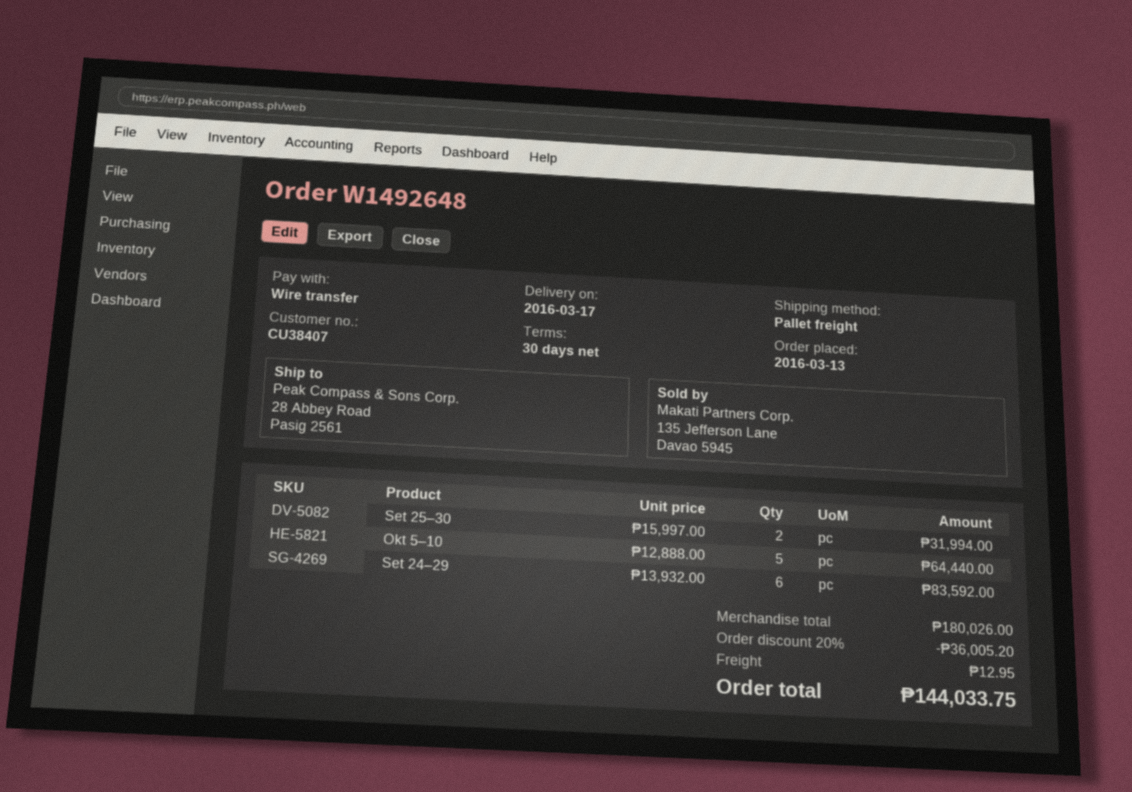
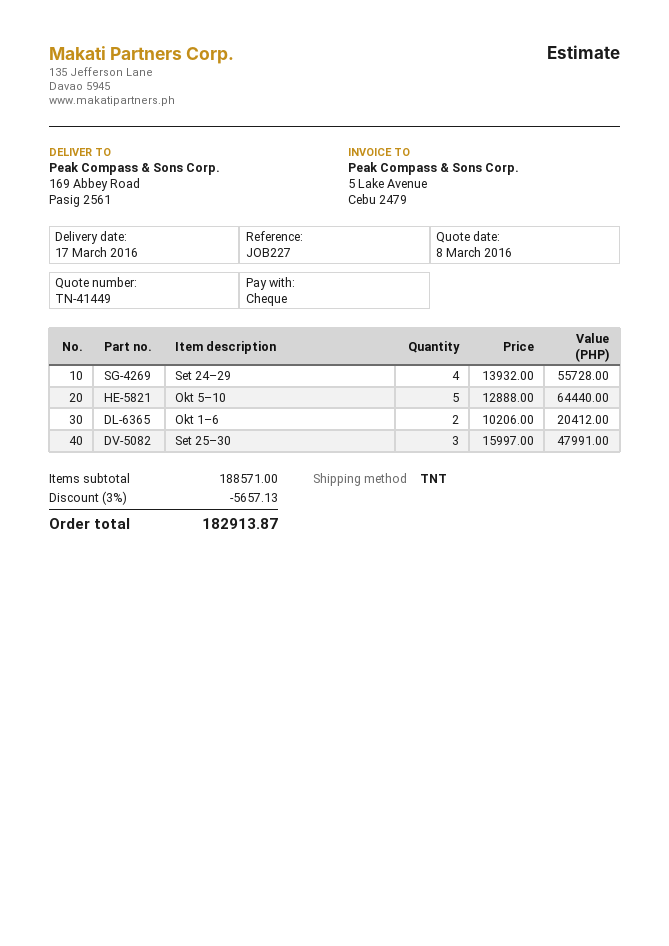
payment method: bank transfer -> cheque
shipping method: pallet freight -> TNT
ship to: 28 Abbey Road, Pasig 2561 -> 169 Abbey Road, Pasig 2561
Set 25–30: 2 x 15997.00 = 31994.00 -> 3 x 15997.00 = 47991.00
Set 24–29: 6 x 13932.00 = 83592.00 -> 4 x 13932.00 = 55728.00
Okt 1–6: none -> 2 x 10206.00 = 20412.00
subtotal: 180026.00 -> 188571.00
discount: 20% = 36005.20 -> 3% = 5657.13
shipping: 12.95 -> none
total: 144033.75 -> 182913.87

